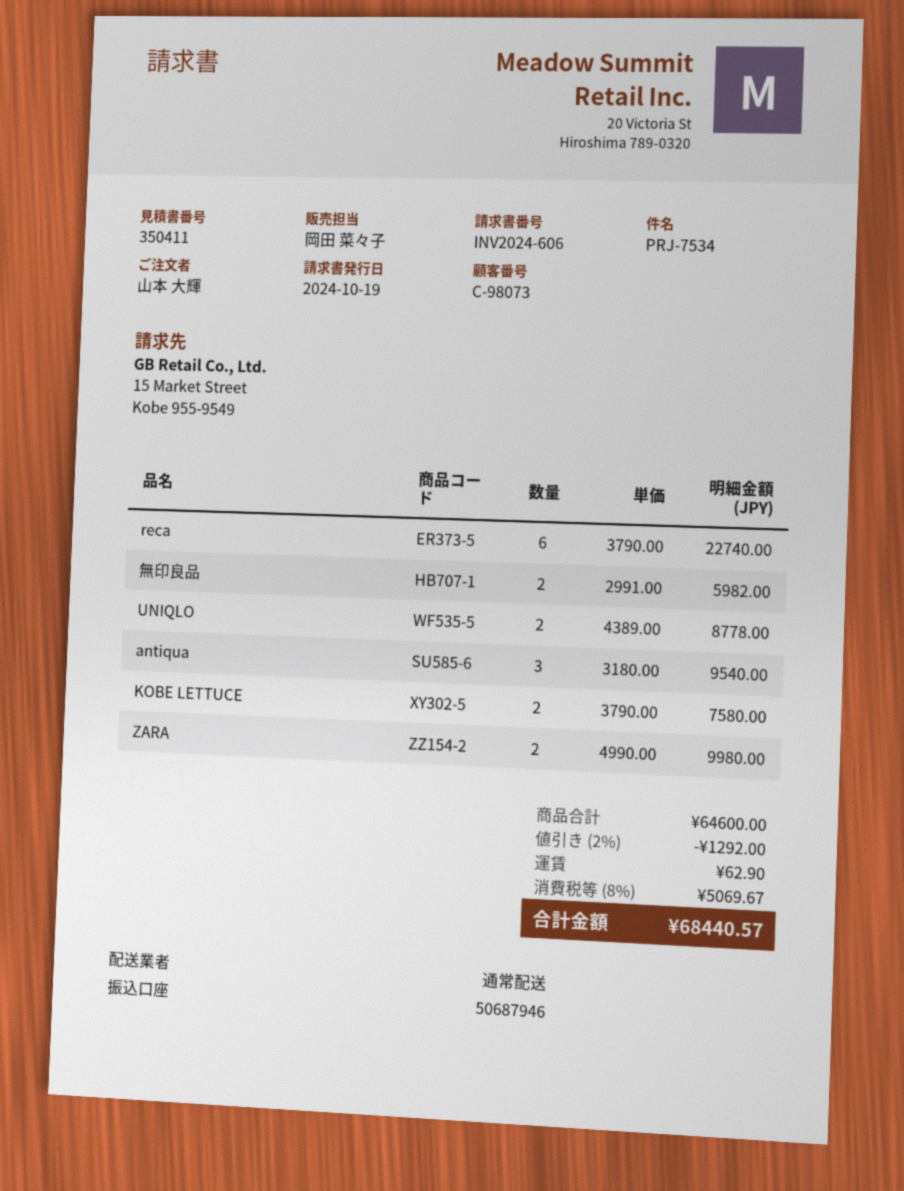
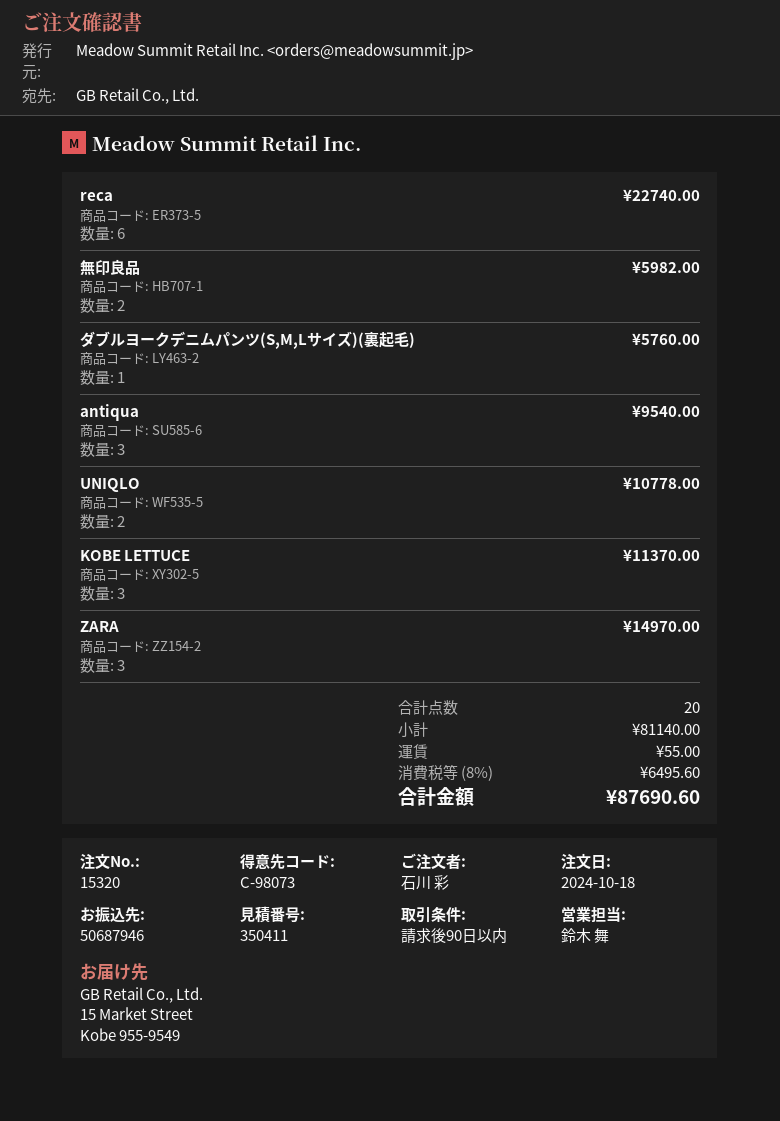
ordered by: 山本 大輝 -> 石川 彩
sales rep: 岡田 菜々子 -> 鈴木 舞
UNIQLO: 2 for 8778.00 -> 2 for 10778.00
KOBE LETTUCE: 2 for 7580.00 -> 3 for 11370.00
ZARA: 2 for 9980.00 -> 3 for 14970.00
ダブルヨークデニムパンツ(S,M,Lサイズ)(裏起毛): none -> 1 for 5760.00
subtotal: 64600.00 -> 81140.00
discount: 2% = 1292.00 -> none
shipping: 62.90 -> 55.00
tax: 8% = 5069.67 -> 8% = 6495.60
total: 68440.57 -> 87690.60

